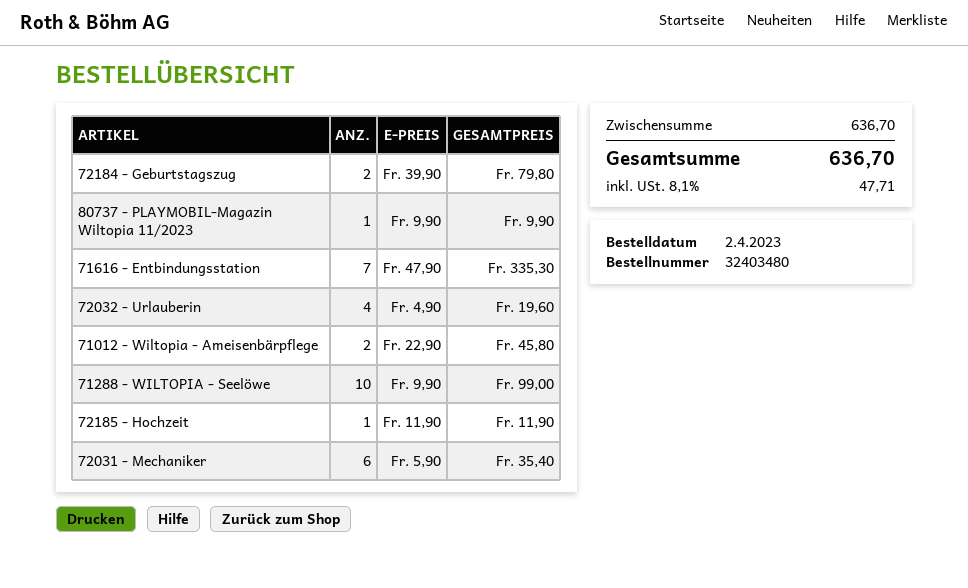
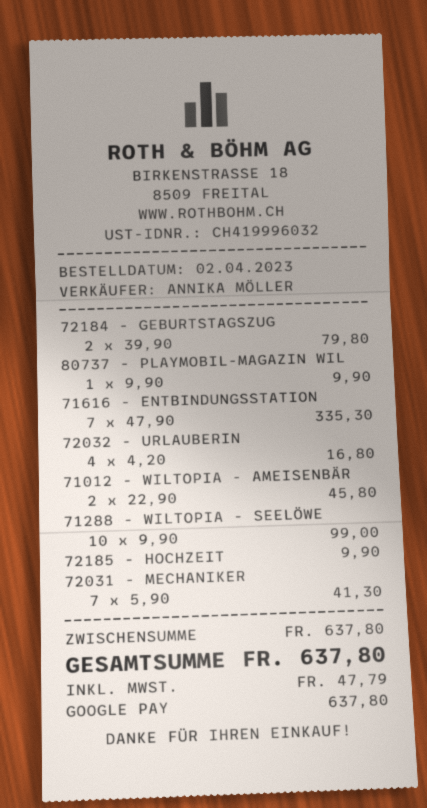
72032 - Urlauberin: 4 x 4.90 = 19.60 -> 4 x 4.20 = 16.80
72185 - Hochzeit: 1 x 11.90 = 11.90 -> 1 x 9.90 = 9.90
72031 - Mechaniker: 6 x 5.90 = 35.40 -> 7 x 5.90 = 41.30
subtotal: 636.70 -> 637.80
tax: 47.71 -> 47.79
total: 636.70 -> 637.80

